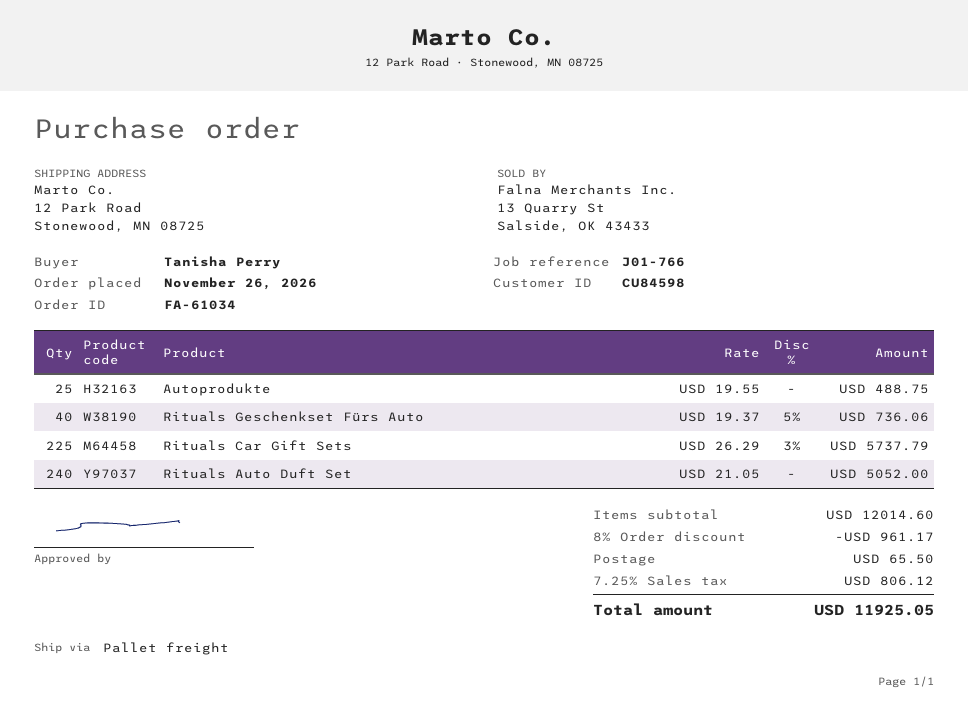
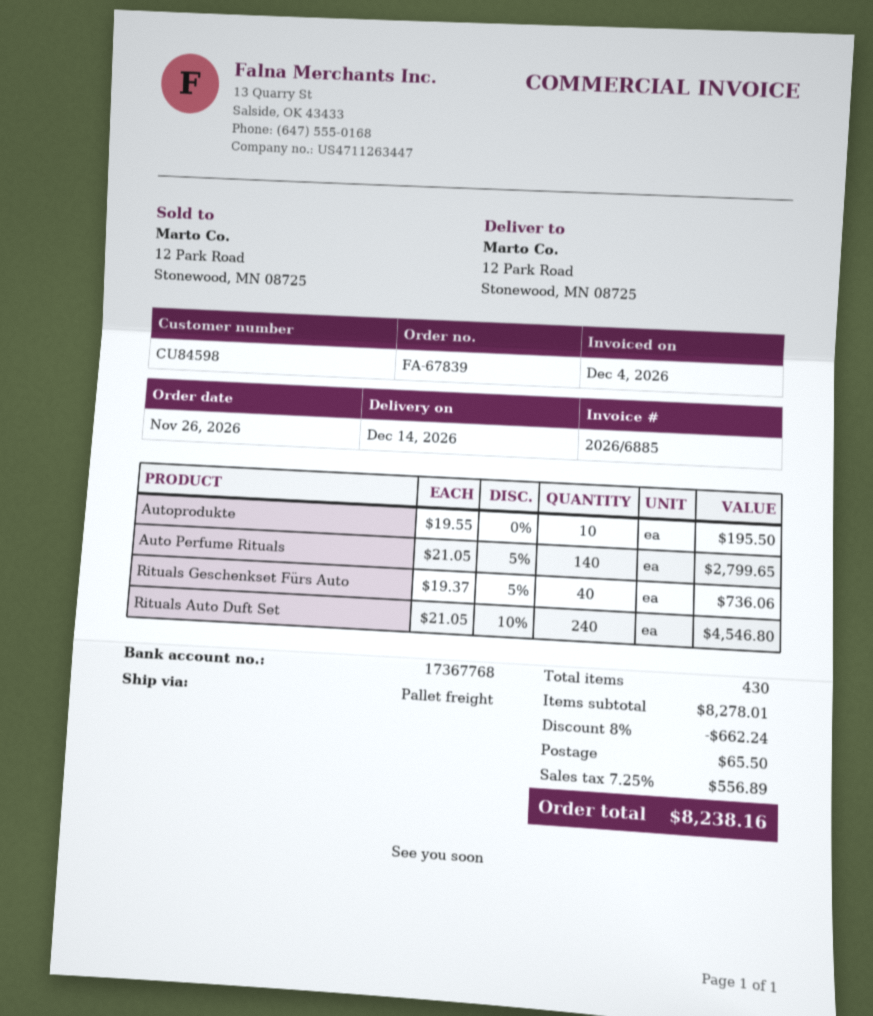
order number: FA-61034 -> FA-67839
Autoprodukte: 25 x 19.55 = 488.75 -> 10 x 19.55 = 195.50
Rituals Car Gift Sets: 225 x 26.29 - 3% = 5737.79 -> none
Rituals Auto Duft Set: 240 x 21.05 = 5052.00 -> 240 x 21.05 - 10% = 4546.80
Auto Perfume Rituals: none -> 140 x 21.05 - 5% = 2799.65
subtotal: 12014.60 -> 8278.01
discount: 8% = 961.17 -> 8% = 662.24
tax: 7.25% = 806.12 -> 7.25% = 556.89
total: 11925.05 -> 8238.16

